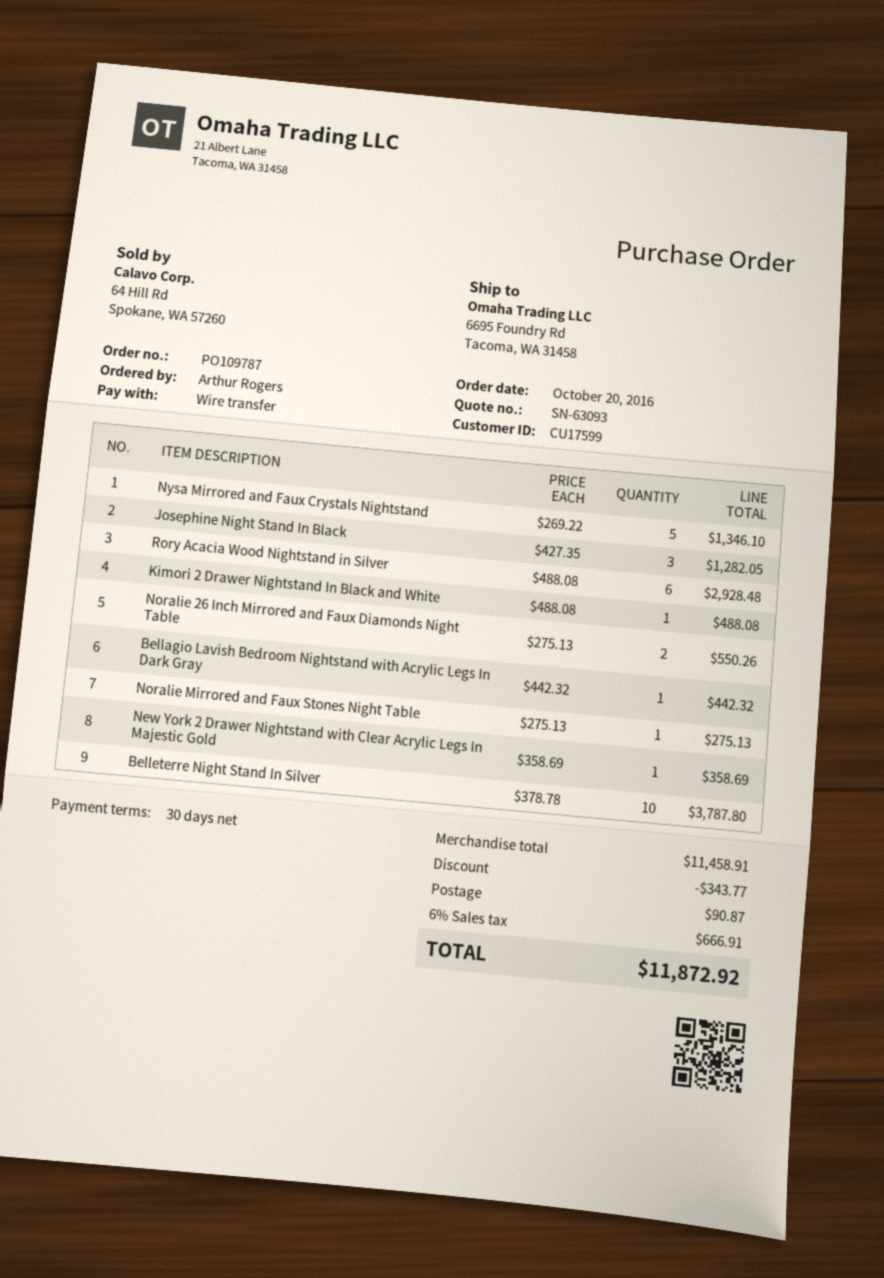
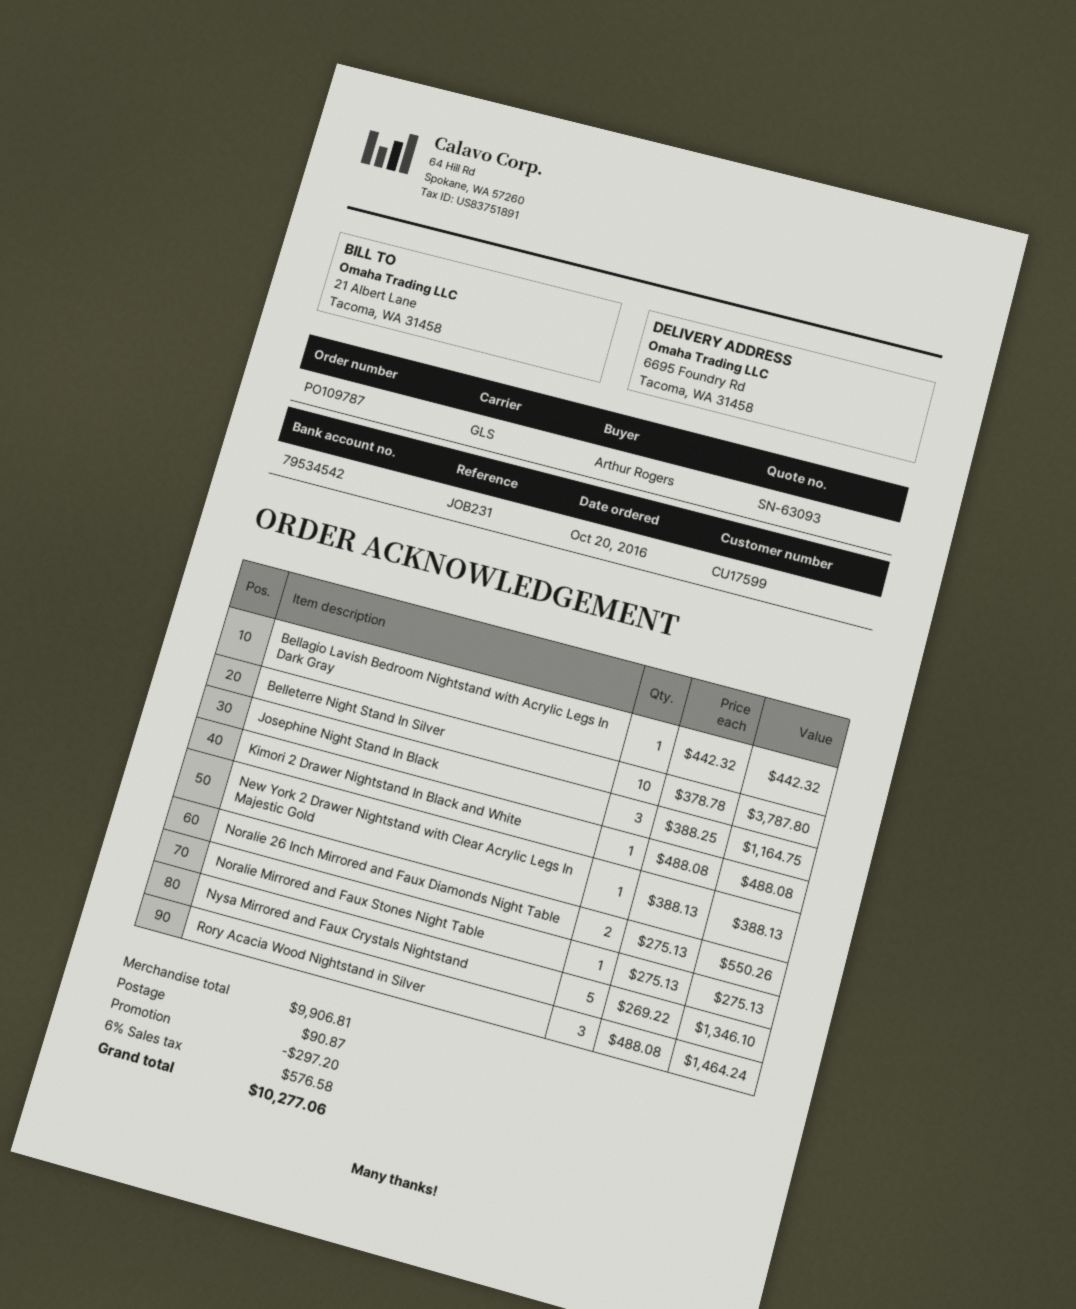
Josephine Night Stand In Black: 3 x 427.35 = 1282.05 -> 3 x 388.25 = 1164.75
Rory Acacia Wood Nightstand in Silver: 6 x 488.08 = 2928.48 -> 3 x 488.08 = 1464.24
New York 2 Drawer Nightstand with Clear Acrylic Legs In Majestic Gold: 1 x 358.69 = 358.69 -> 1 x 388.13 = 388.13
subtotal: 11458.91 -> 9906.81
discount: 343.77 -> 297.20
tax: 6% = 666.91 -> 6% = 576.58
total: 11872.92 -> 10277.06

